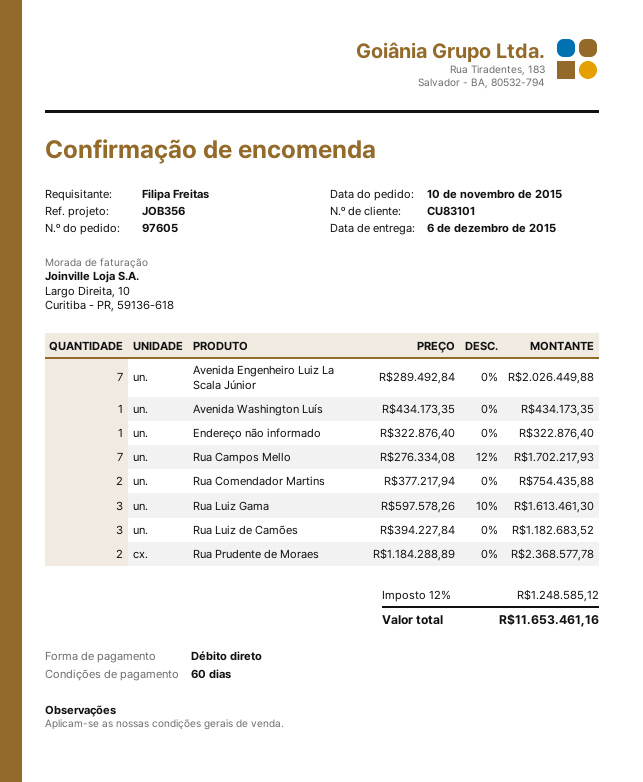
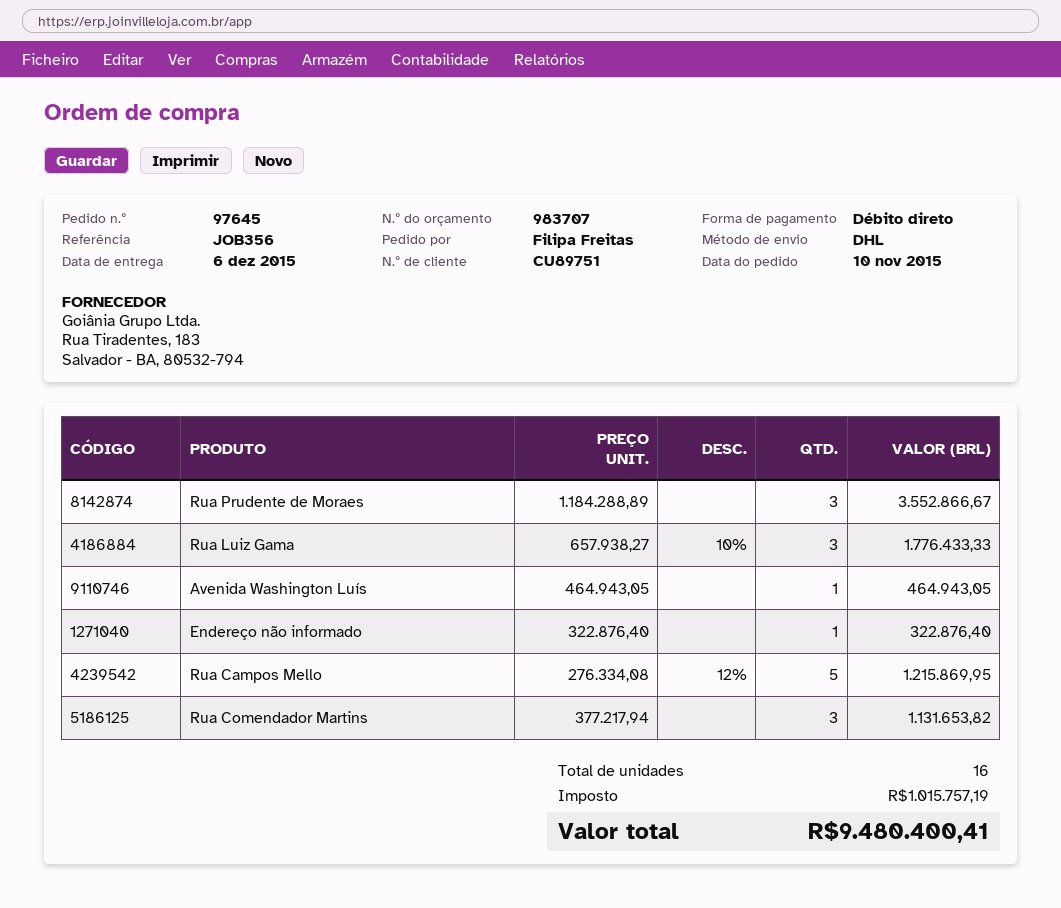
order number: 97605 -> 97645
customer number: CU83101 -> CU89751
Avenida Engenheiro Luiz La Scala Júnior: 7 x 289492.84 = 2026449.88 -> none
Avenida Washington Luís: 1 x 434173.35 = 434173.35 -> 1 x 464943.05 = 464943.05
Rua Campos Mello: 7 x 276334.08 - 12% = 1702217.93 -> 5 x 276334.08 - 12% = 1215869.95
Rua Comendador Martins: 2 x 377217.94 = 754435.88 -> 3 x 377217.94 = 1131653.82
Rua Luiz Gama: 3 x 597578.26 - 10% = 1613461.30 -> 3 x 657938.27 - 10% = 1776433.33
Rua Luiz de Camões: 3 x 394227.84 = 1182683.52 -> none
Rua Prudente de Moraes: 2 x 1184288.89 = 2368577.78 -> 3 x 1184288.89 = 3552866.67
tax: 1248585.12 -> 1015757.19
total: 11653461.16 -> 9480400.41

